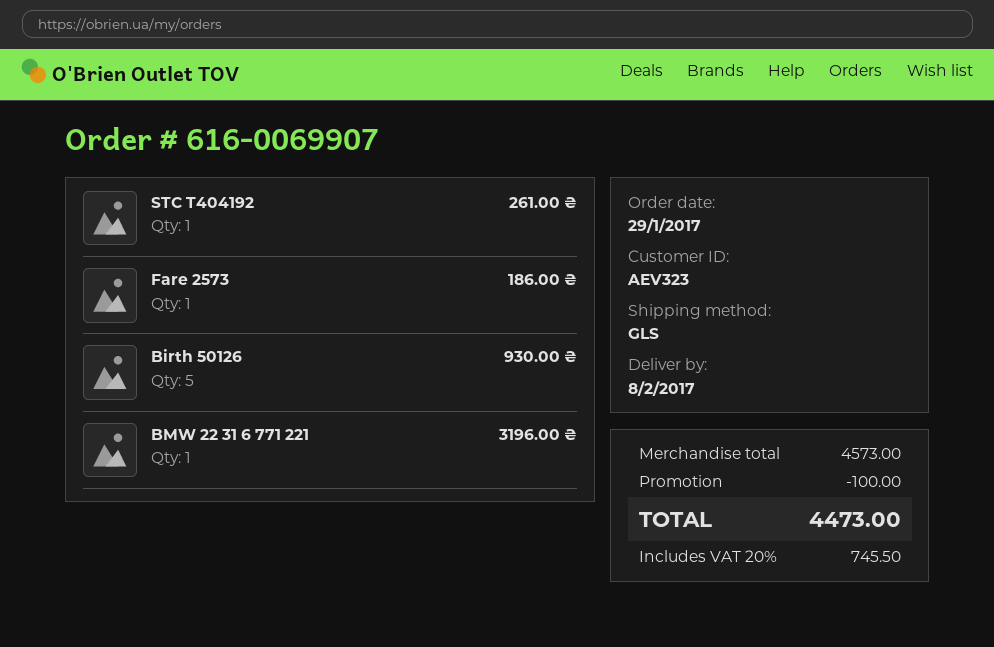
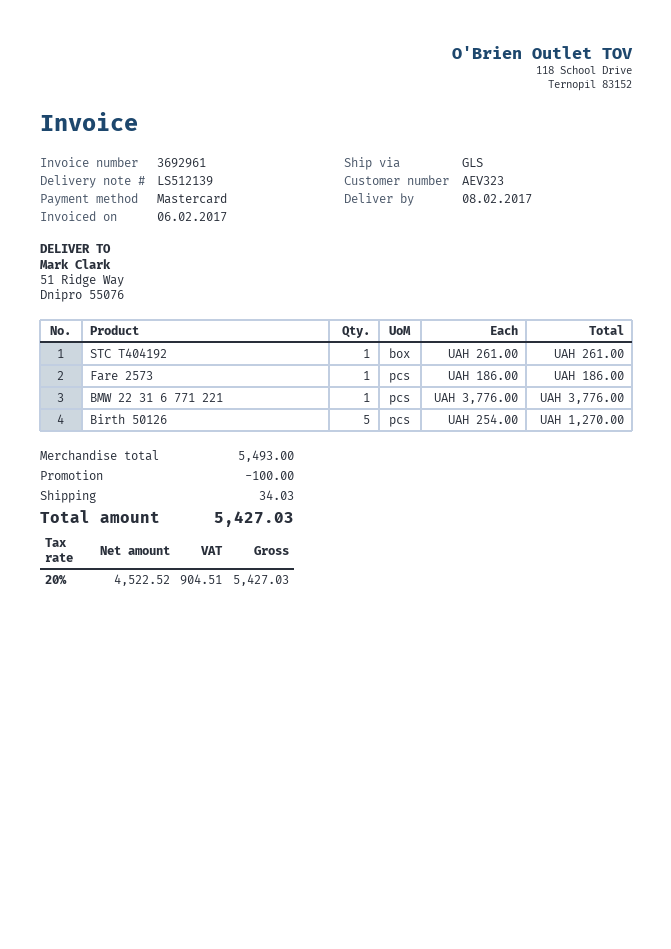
Birth 50126: 5 for 930.00 -> 5 for 1270.00
BMW 22 31 6 771 221: 1 for 3196.00 -> 1 for 3776.00
subtotal: 4573.00 -> 5493.00
shipping: none -> 34.03
tax: 20% = 745.50 -> 20% = 904.51
total: 4473.00 -> 5427.03

